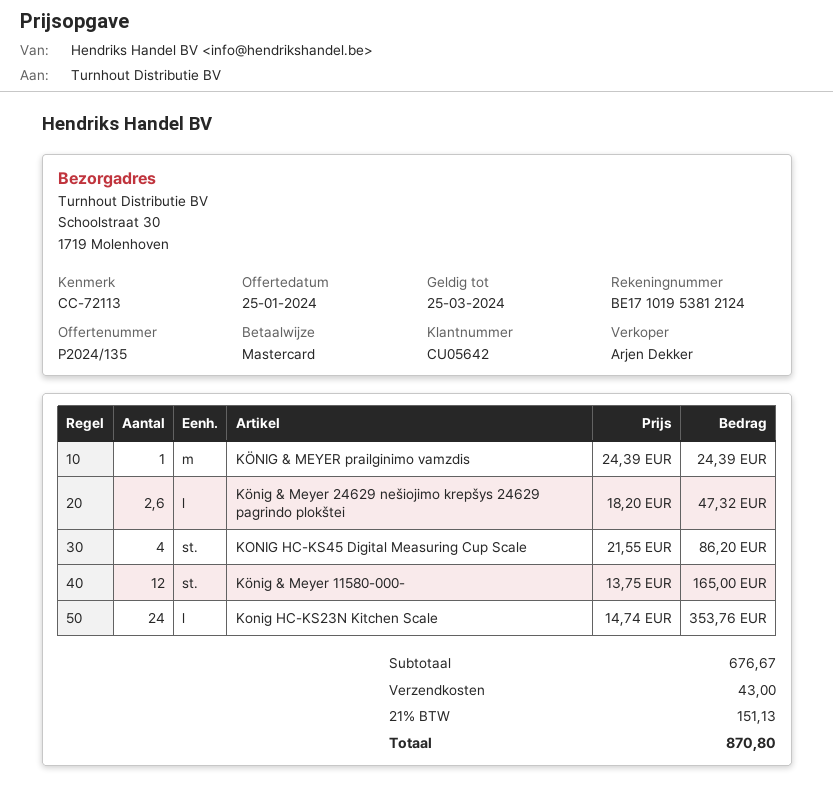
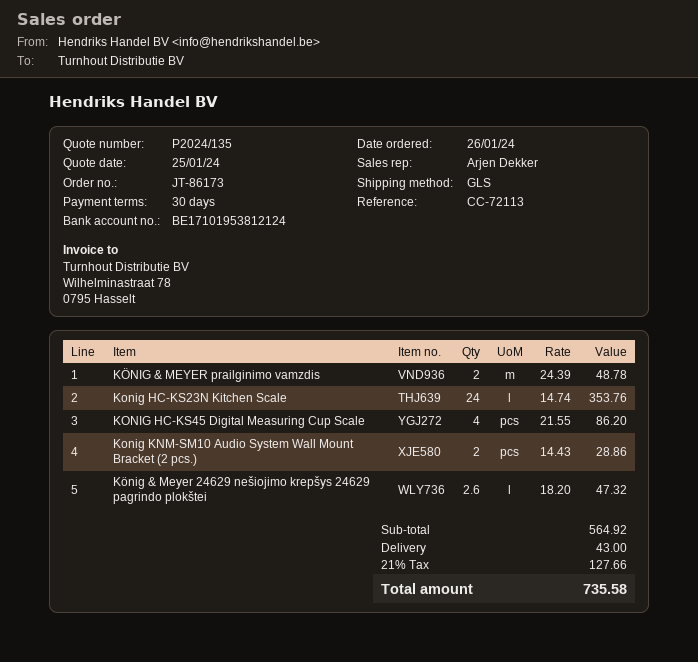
KÖNIG & MEYER prailginimo vamzdis: 1 x 24.39 = 24.39 -> 2 x 24.39 = 48.78
König & Meyer 11580-000-: 12 x 13.75 = 165.00 -> none
Konig KNM-SM10 Audio System Wall Mount Bracket (2 pcs.): none -> 2 x 14.43 = 28.86
subtotal: 676.67 -> 564.92
tax: 21% = 151.13 -> 21% = 127.66
total: 870.80 -> 735.58

